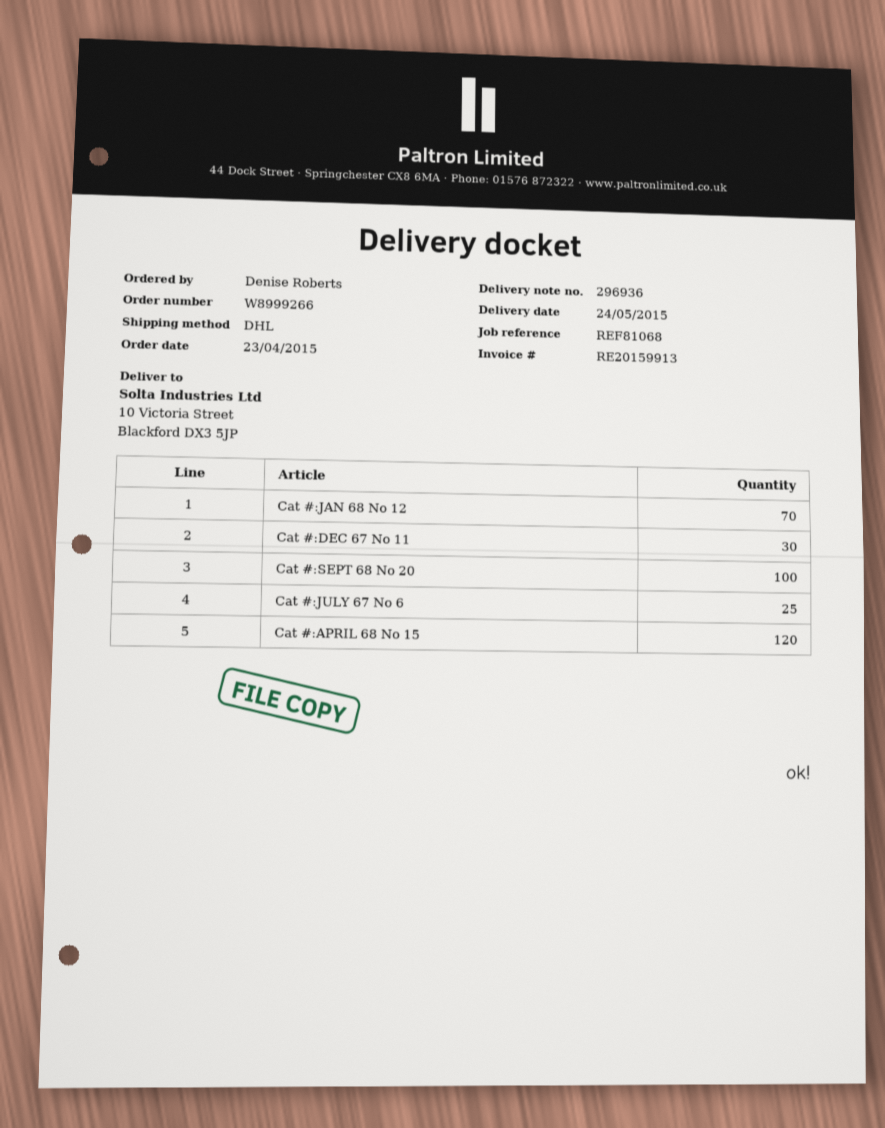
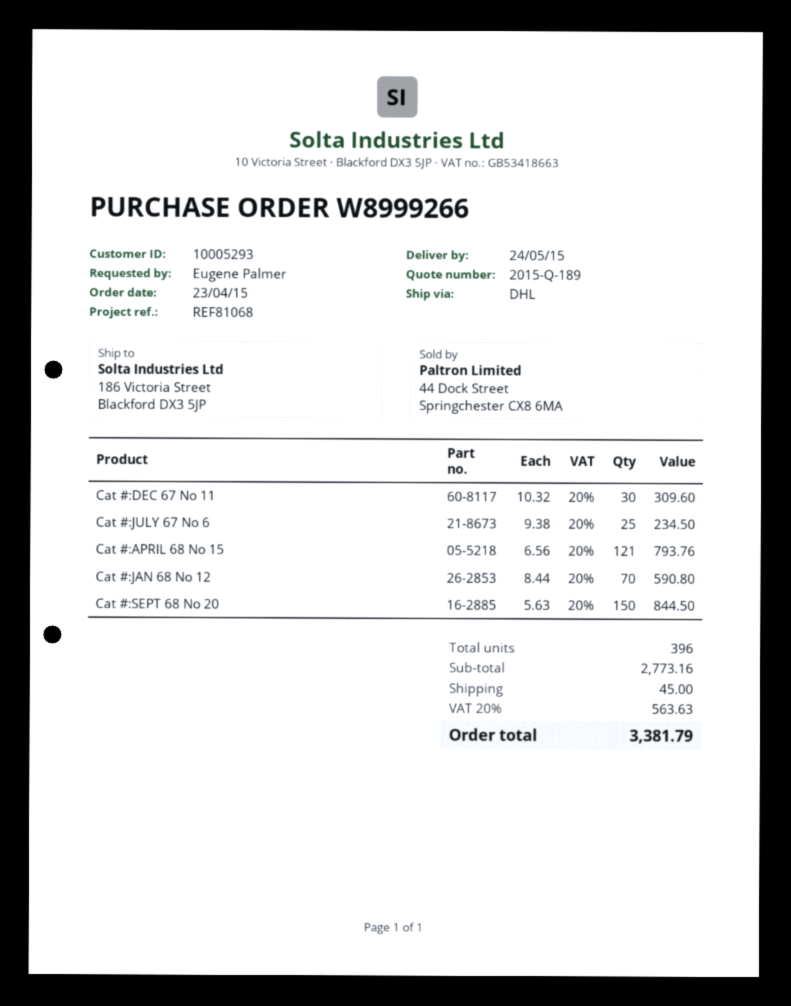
ordered by: Denise Roberts -> Eugene Palmer
ship to: 10 Victoria Street, Blackford DX3 5JP -> 186 Victoria Street, Blackford DX3 5JP
Cat #:SEPT 68 No 20: 100 -> 150
Cat #:APRIL 68 No 15: 120 -> 121

